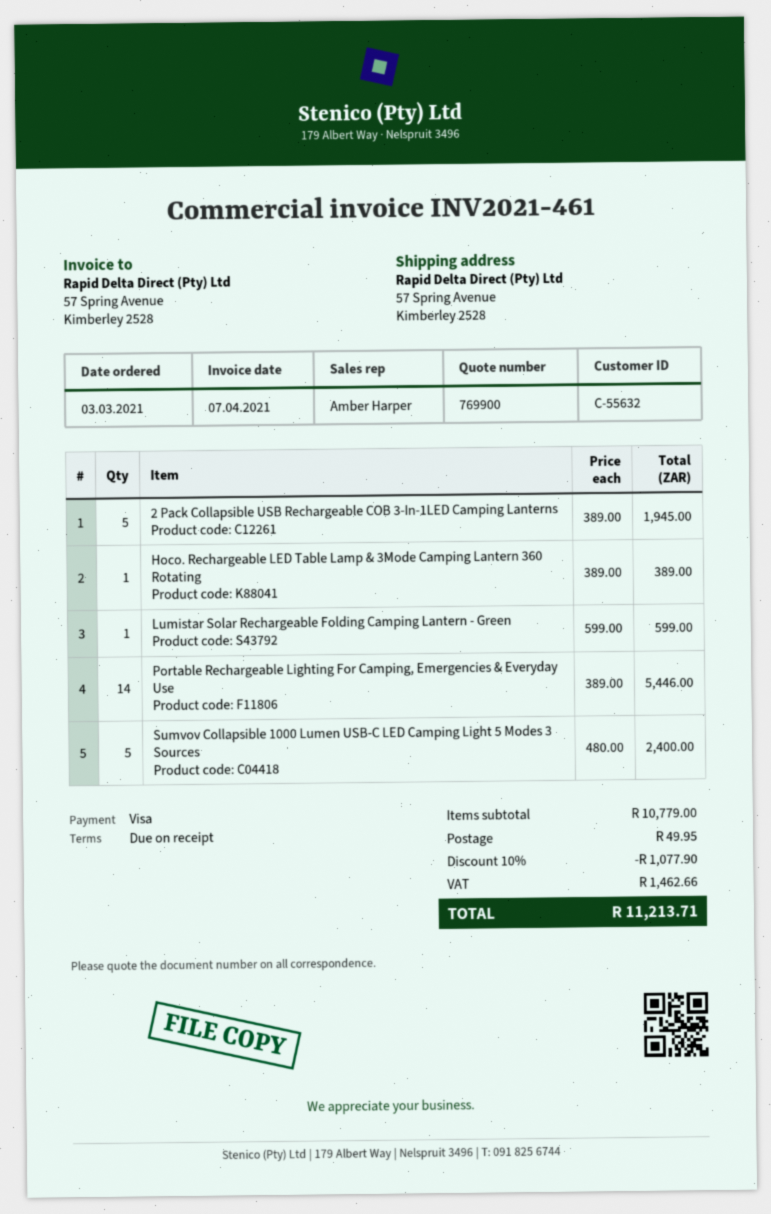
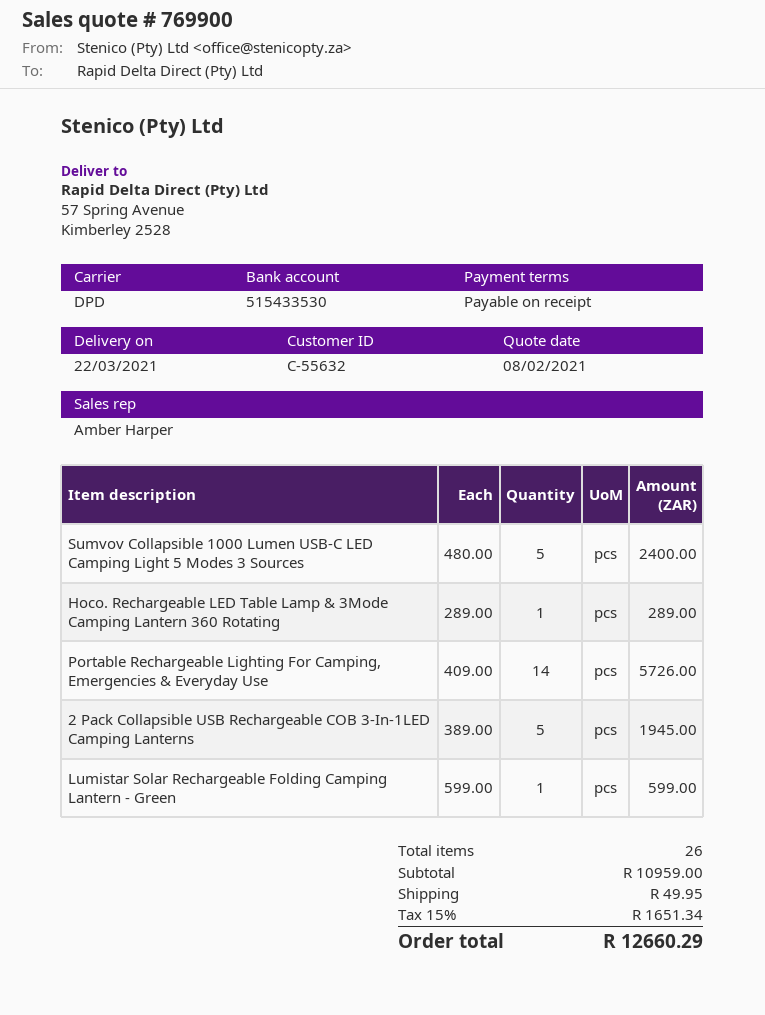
Hoco. Rechargeable LED Table Lamp & 3Mode Camping Lantern 360 Rotating: 1 x 389.00 = 389.00 -> 1 x 289.00 = 289.00
Portable Rechargeable Lighting For Camping, Emergencies & Everyday Use: 14 x 389.00 = 5446.00 -> 14 x 409.00 = 5726.00
subtotal: 10779.00 -> 10959.00
discount: 10% = 1077.90 -> none
tax: 1462.66 -> 1651.34
total: 11213.71 -> 12660.29

